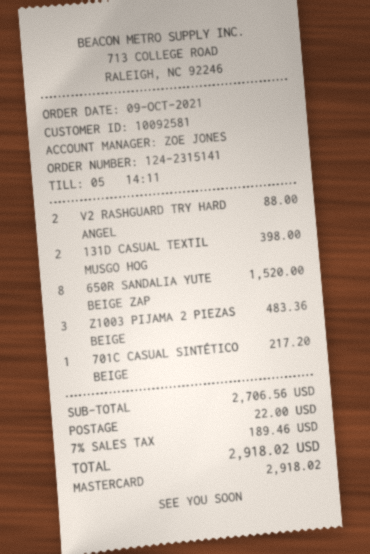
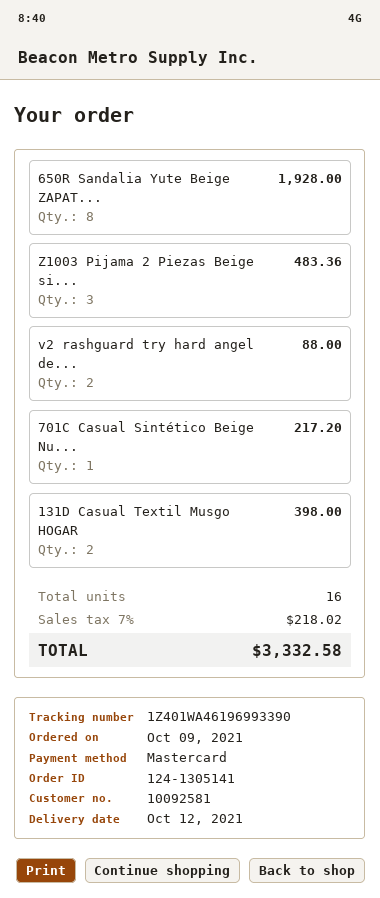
order number: 124-2315141 -> 124-1305141
650R SANDALIA YUTE BEIGE ZAP: 8 for 1520.00 -> 8 for 1928.00
shipping: 22.00 -> none
tax: 7% = 189.46 -> 7% = 218.02
total: 2918.02 -> 3332.58

